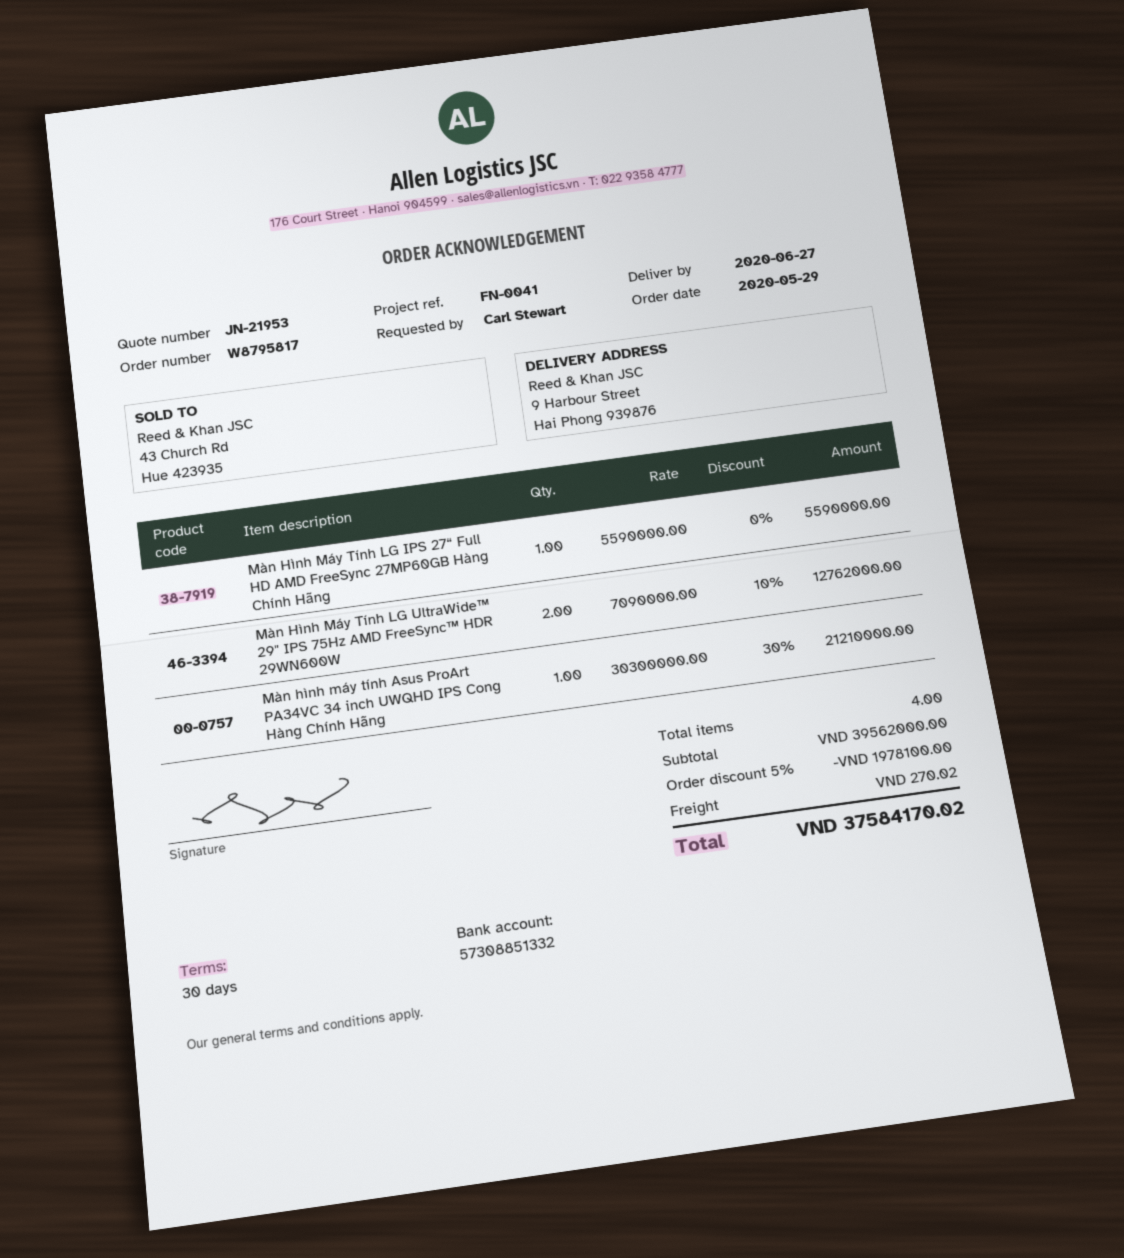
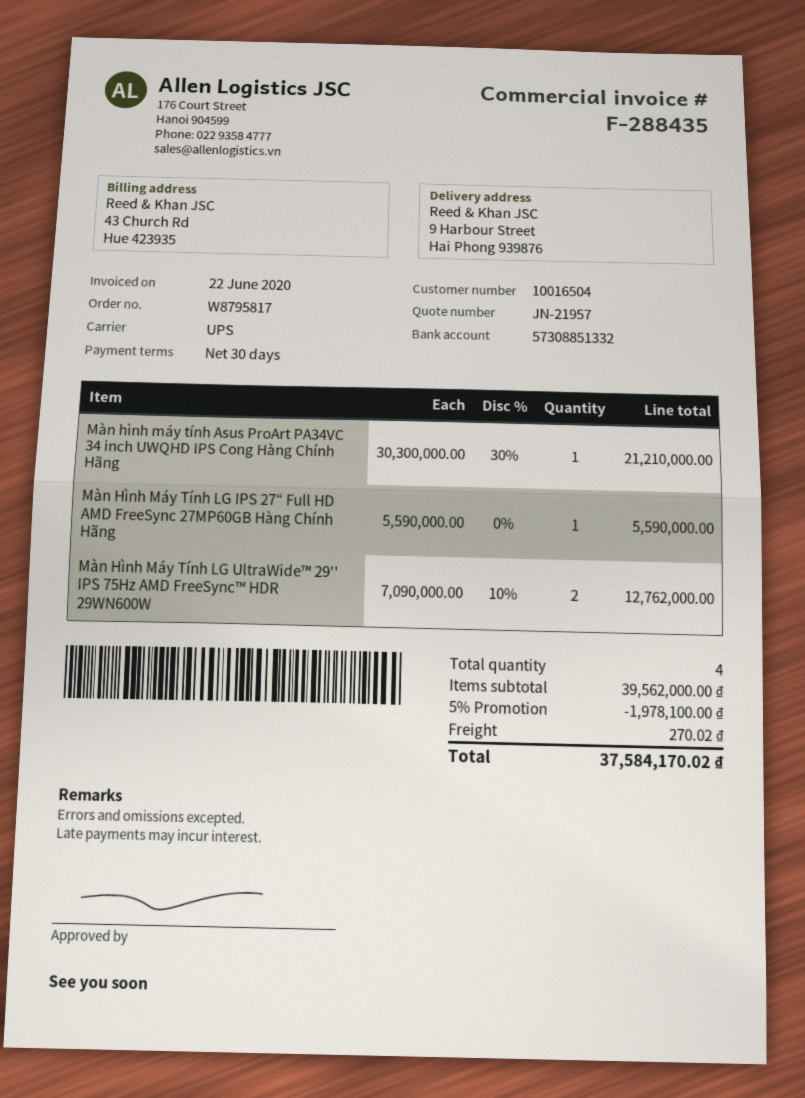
quote number: JN-21953 -> JN-21957

